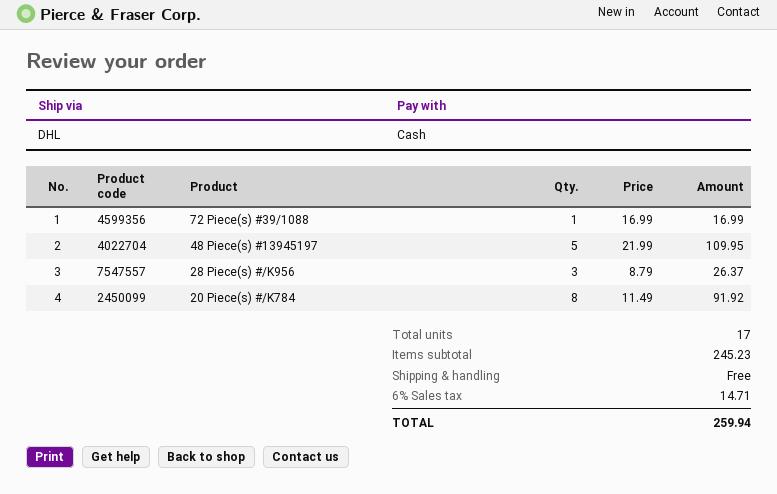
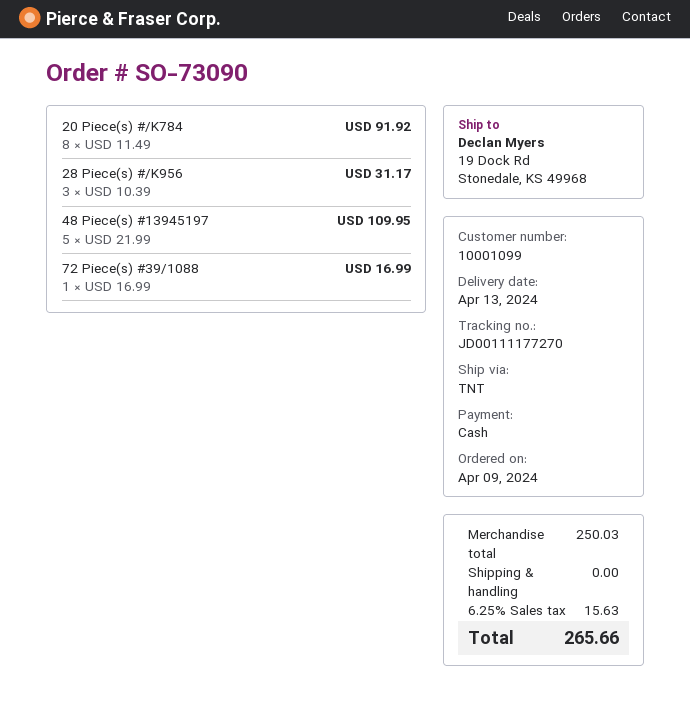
shipping method: DHL -> TNT
28 Piece(s) #/K956: 3 x 8.79 = 26.37 -> 3 x 10.39 = 31.17
subtotal: 245.23 -> 250.03
tax: 6% = 14.71 -> 6.25% = 15.63
total: 259.94 -> 265.66

